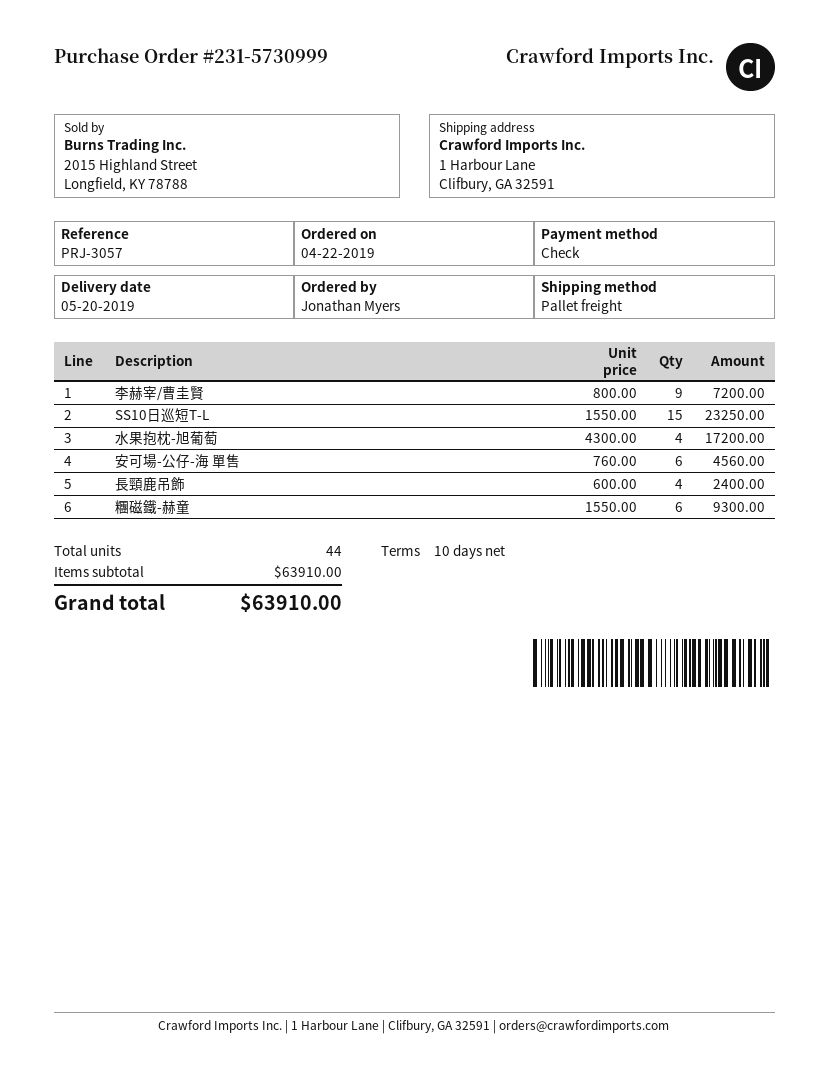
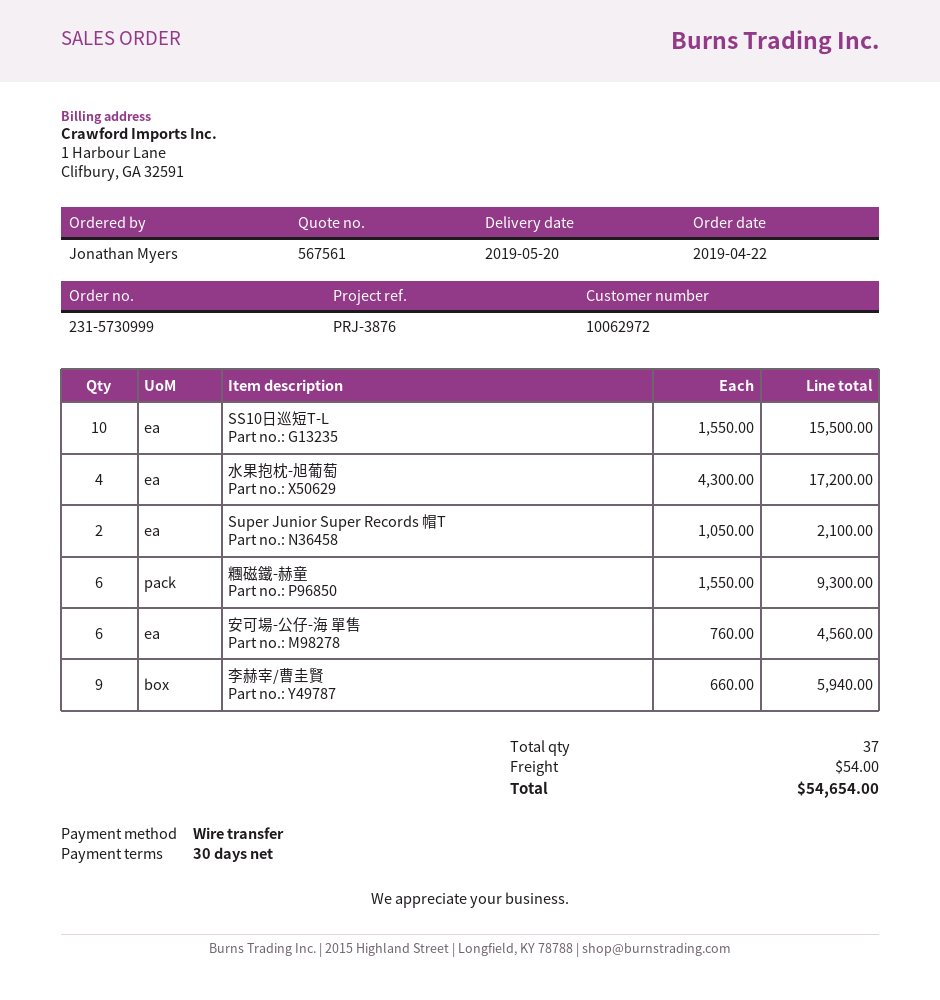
payment terms: 10 days -> 30 days
reference: PRJ-3057 -> PRJ-3876
payment method: cheque -> bank transfer
李赫宰/曹圭賢: 9 x 800.00 = 7200.00 -> 9 x 660.00 = 5940.00
SS10日巡短T-L: 15 x 1550.00 = 23250.00 -> 10 x 1550.00 = 15500.00
長頸鹿吊飾: 4 x 600.00 = 2400.00 -> none
Super Junior Super Records 帽T: none -> 2 x 1050.00 = 2100.00
total quantity: 44 -> 37
shipping: none -> 54.00
total: 63910.00 -> 54654.00

